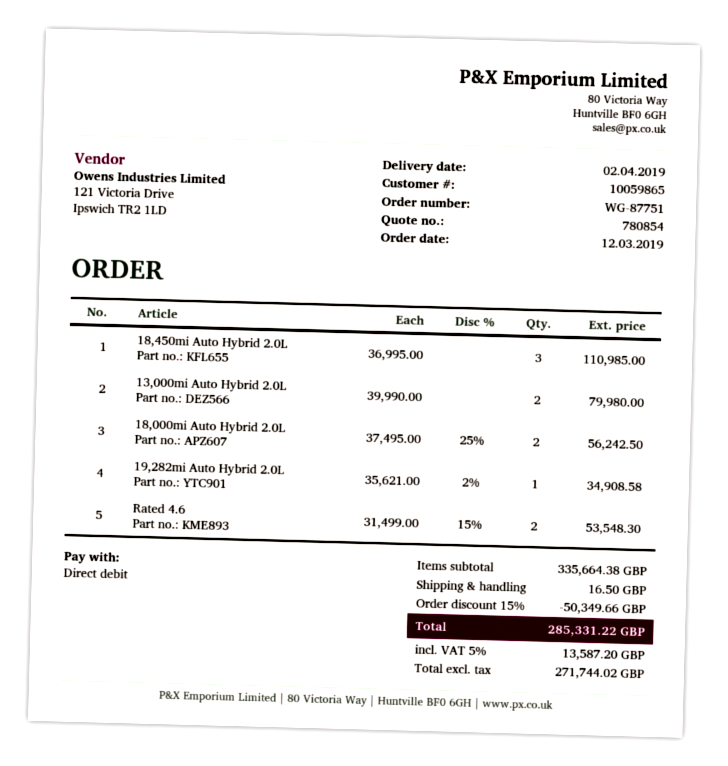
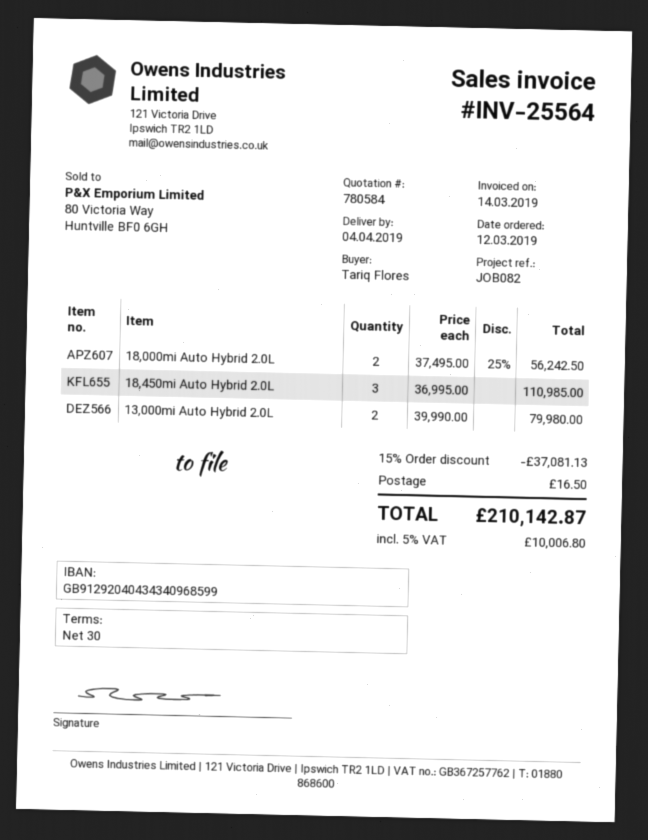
quote number: 780854 -> 780584
delivery date: 2019-04-02 -> 2019-04-04
19,282mi Auto Hybrid 2.0L: 1 x 35621.00 - 2% = 34908.58 -> none
Rated 4.6: 2 x 31499.00 - 15% = 53548.30 -> none
discount: 15% = 50349.66 -> 15% = 37081.13
tax: 5% = 13587.20 -> 5% = 10006.80
total: 285331.22 -> 210142.87

